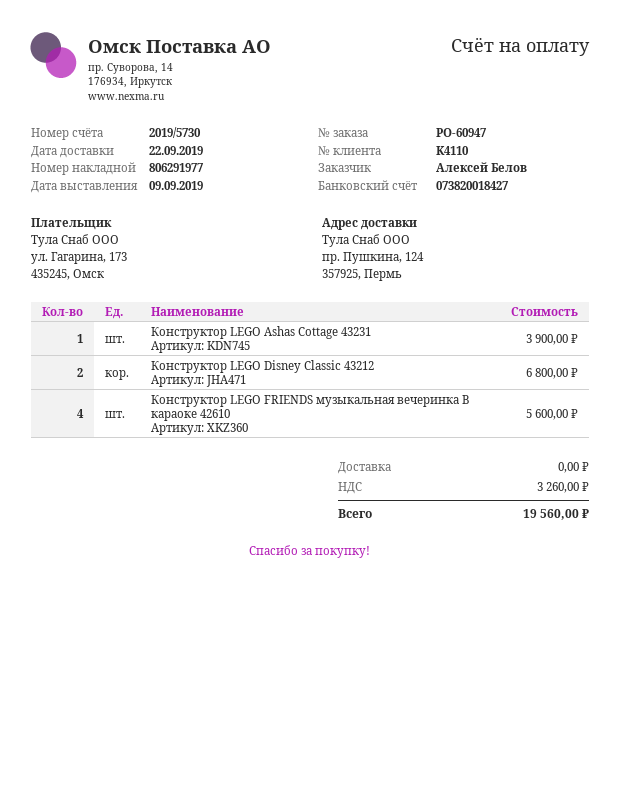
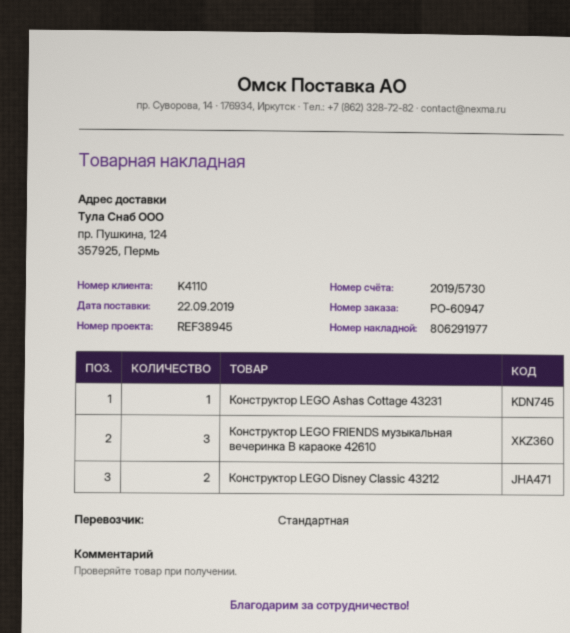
Конструктор LEGO FRIENDS музыкальная вечеринка В караоке 42610: 4 -> 3

